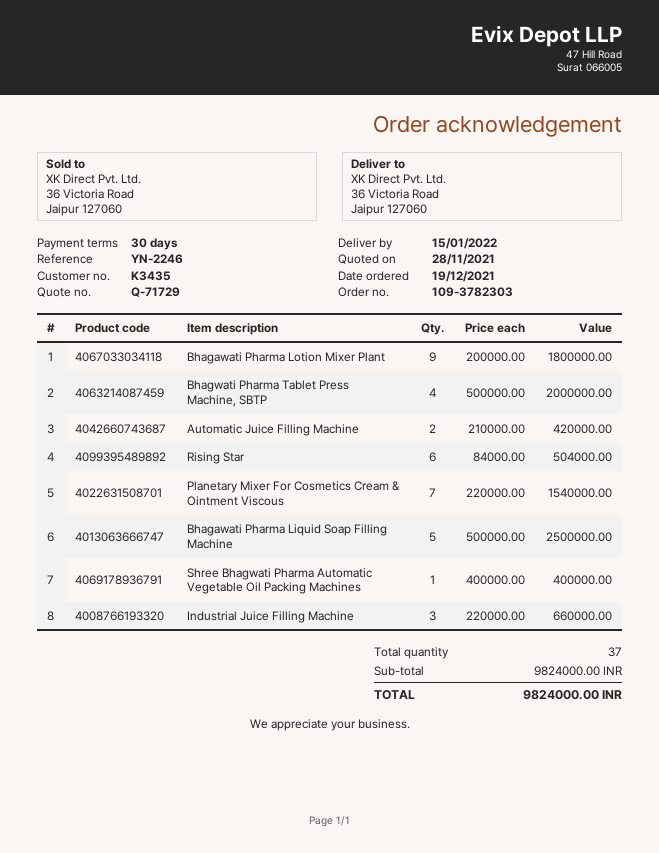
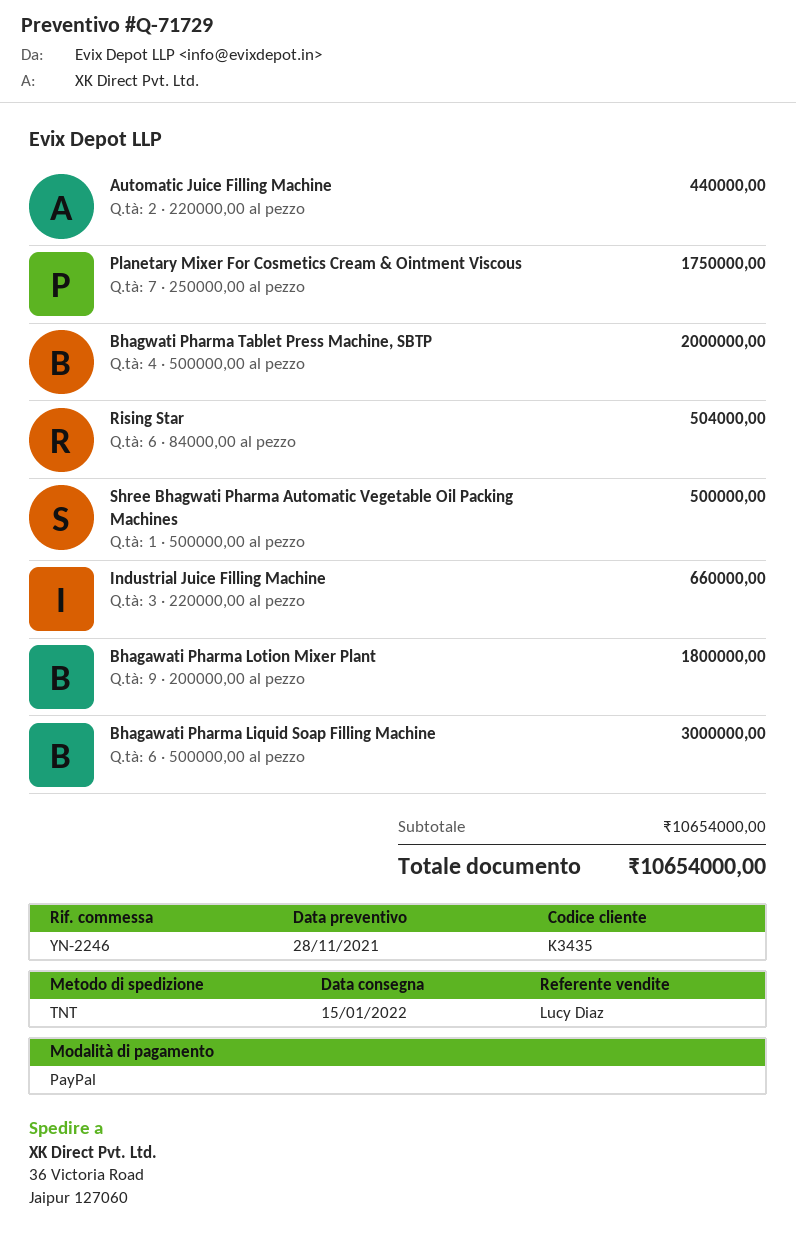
Automatic Juice Filling Machine: 2 x 210000.00 = 420000.00 -> 2 x 220000.00 = 440000.00
Planetary Mixer For Cosmetics Cream & Ointment Viscous: 7 x 220000.00 = 1540000.00 -> 7 x 250000.00 = 1750000.00
Bhagawati Pharma Liquid Soap Filling Machine: 5 x 500000.00 = 2500000.00 -> 6 x 500000.00 = 3000000.00
Shree Bhagwati Pharma Automatic Vegetable Oil Packing Machines: 1 x 400000.00 = 400000.00 -> 1 x 500000.00 = 500000.00
subtotal: 9824000.00 -> 10654000.00
total: 9824000.00 -> 10654000.00

